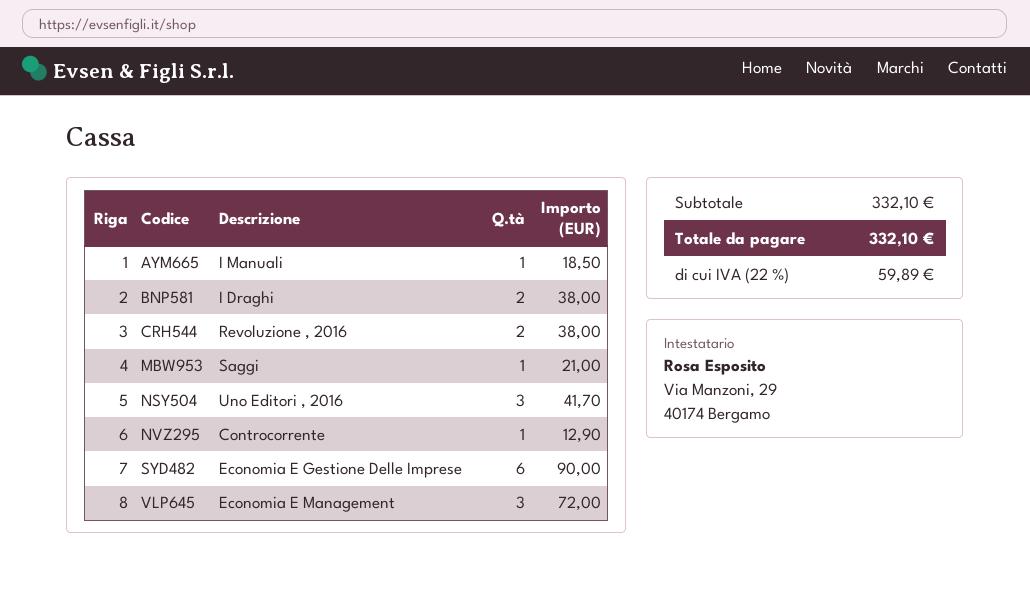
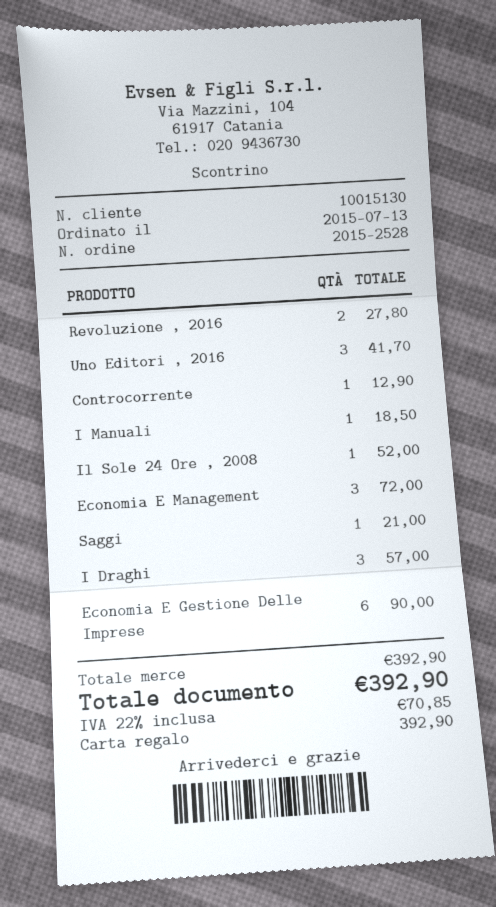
I Draghi: 2 for 38.00 -> 3 for 57.00
Revoluzione , 2016: 2 for 38.00 -> 2 for 27.80
Il Sole 24 Ore , 2008: none -> 1 for 52.00
subtotal: 332.10 -> 392.90
tax: 22% = 59.89 -> 22% = 70.85
total: 332.10 -> 392.90

